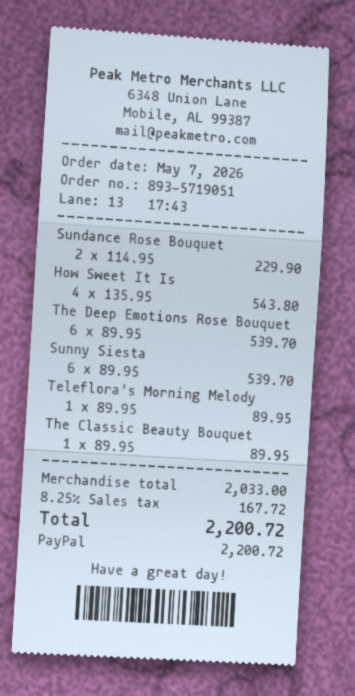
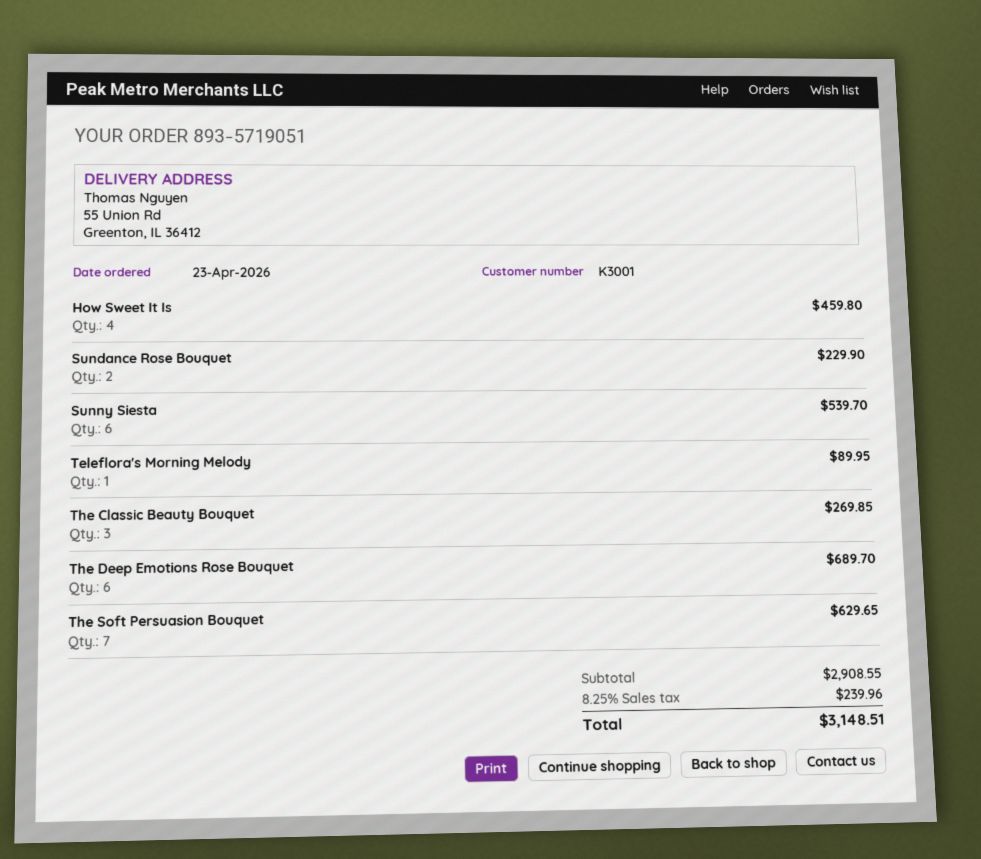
order date: 2026-05-07 -> 2026-04-23
How Sweet It Is: 4 for 543.80 -> 4 for 459.80
The Deep Emotions Rose Bouquet: 6 for 539.70 -> 6 for 689.70
The Classic Beauty Bouquet: 1 for 89.95 -> 3 for 269.85
The Soft Persuasion Bouquet: none -> 7 for 629.65
subtotal: 2033.00 -> 2908.55
tax: 8.25% = 167.72 -> 8.25% = 239.96
total: 2200.72 -> 3148.51

